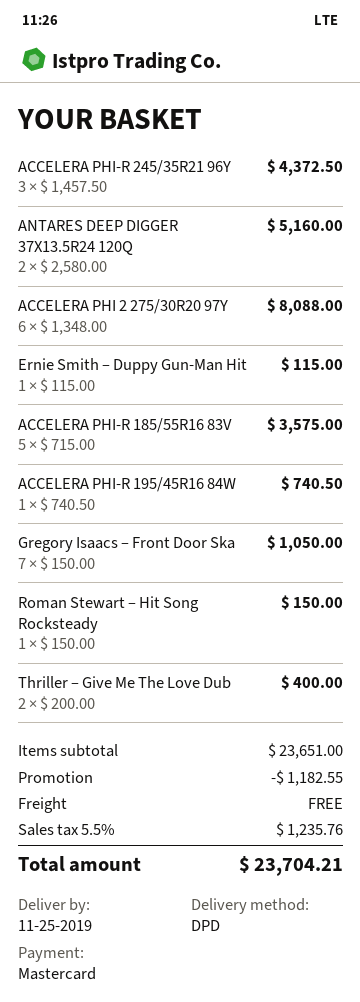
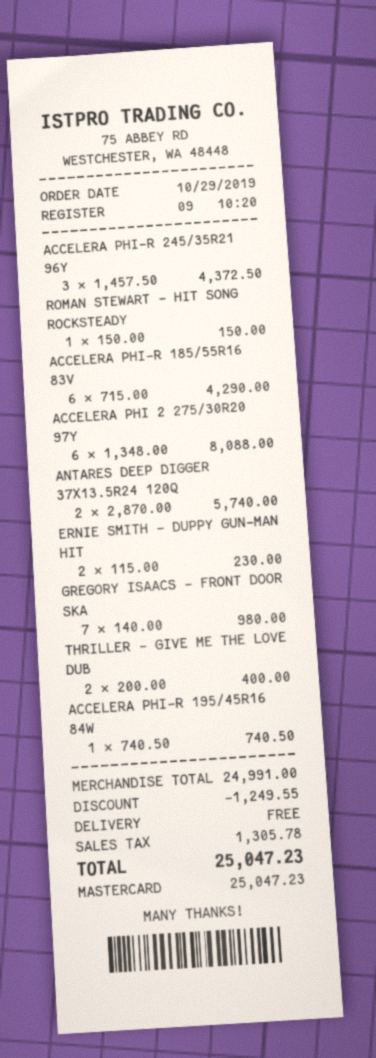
ANTARES DEEP DIGGER 37X13.5R24 120Q: 2 x 2580.00 = 5160.00 -> 2 x 2870.00 = 5740.00
Ernie Smith – Duppy Gun-Man Hit: 1 x 115.00 = 115.00 -> 2 x 115.00 = 230.00
ACCELERA PHI-R 185/55R16 83V: 5 x 715.00 = 3575.00 -> 6 x 715.00 = 4290.00
Gregory Isaacs – Front Door Ska: 7 x 150.00 = 1050.00 -> 7 x 140.00 = 980.00
subtotal: 23651.00 -> 24991.00
discount: 1182.55 -> 1249.55
tax: 1235.76 -> 1305.78
total: 23704.21 -> 25047.23

